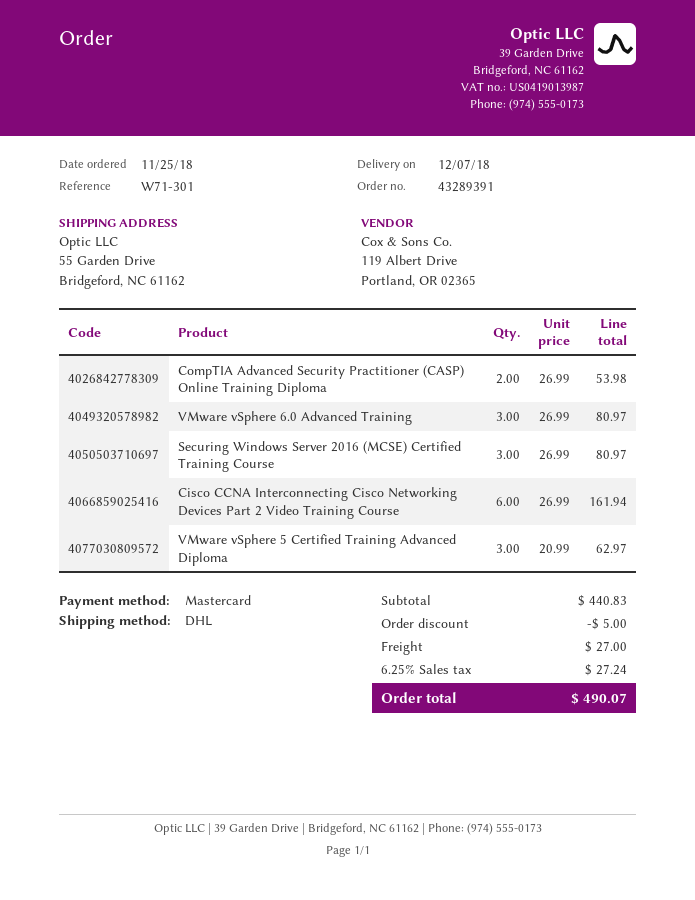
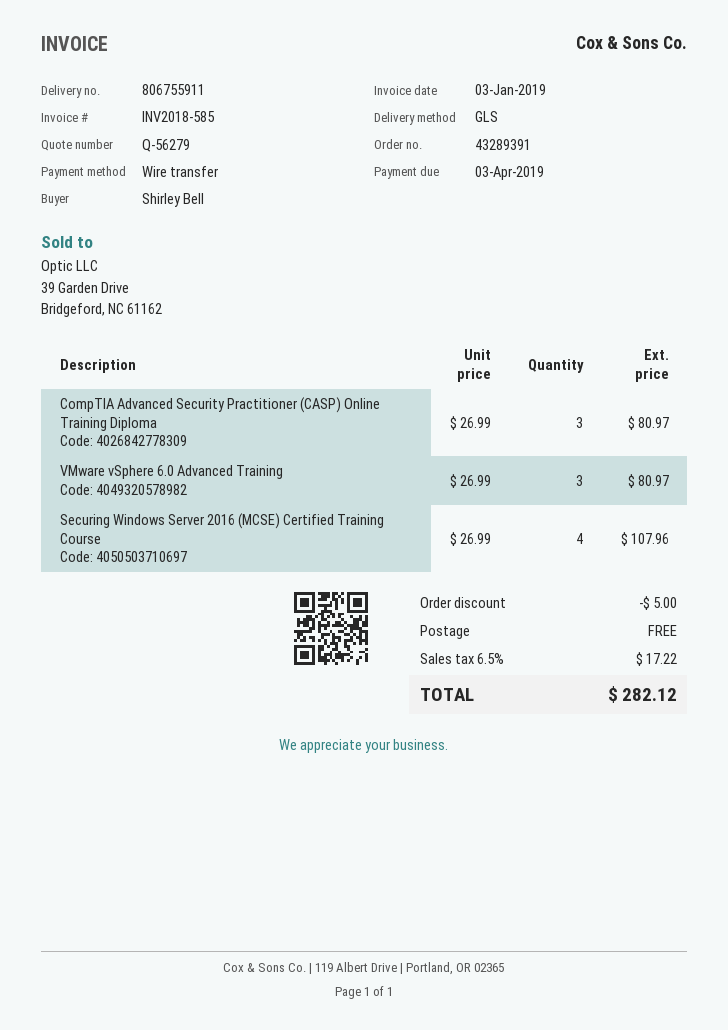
payment method: Mastercard -> bank transfer
shipping method: DHL -> GLS
CompTIA Advanced Security Practitioner (CASP) Online Training Diploma: 2 x 26.99 = 53.98 -> 3 x 26.99 = 80.97
Securing Windows Server 2016 (MCSE) Certified Training Course: 3 x 26.99 = 80.97 -> 4 x 26.99 = 107.96
Cisco CCNA Interconnecting Cisco Networking Devices Part 2 Video Training Course: 6 x 26.99 = 161.94 -> none
VMware vSphere 5 Certified Training Advanced Diploma: 3 x 20.99 = 62.97 -> none
shipping: 27.00 -> 0.00
tax: 6.25% = 27.24 -> 6.5% = 17.22
total: 490.07 -> 282.12

